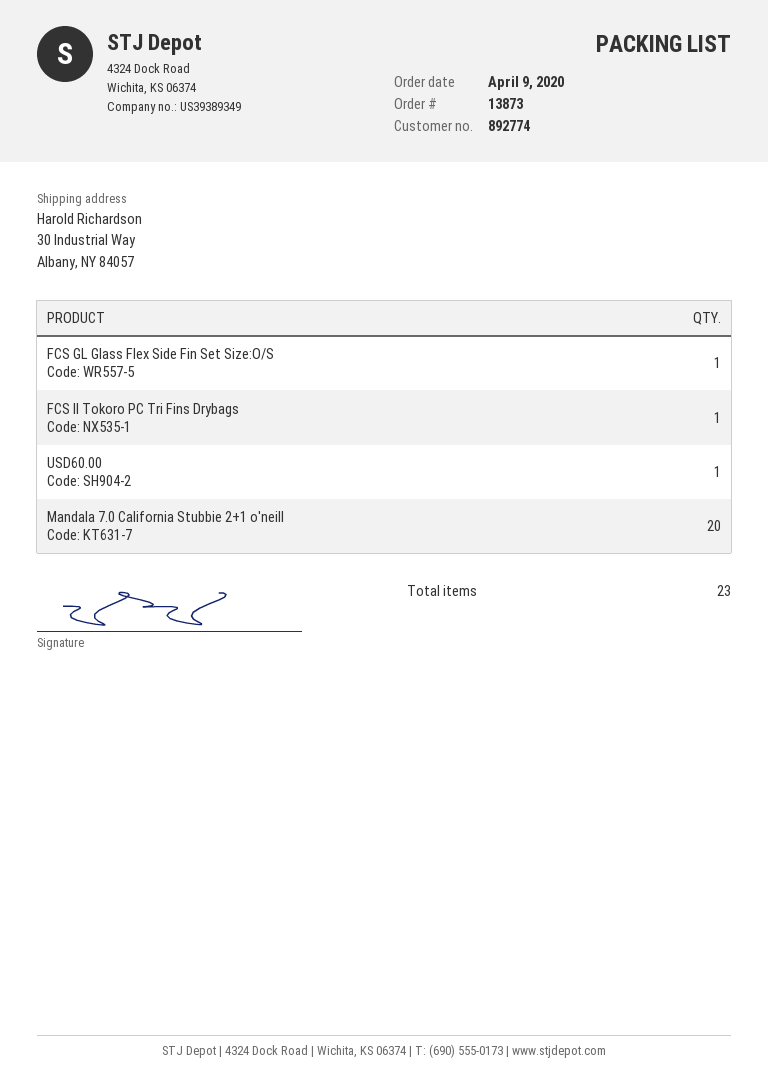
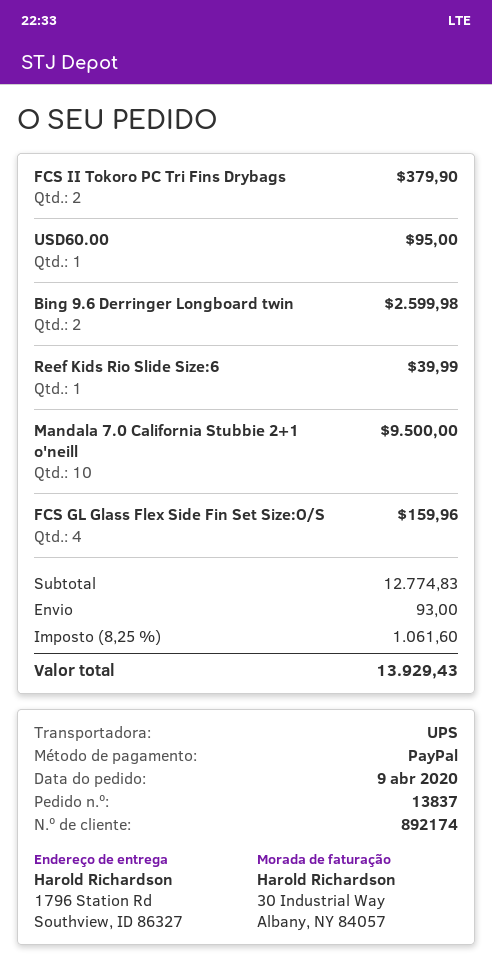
order number: 13873 -> 13837
customer number: 892774 -> 892174
ship to: 30 Industrial Way, Albany, NY 84057 -> 1796 Station Rd, Southview, ID 86327
FCS GL Glass Flex Side Fin Set Size:O/S: 1 -> 4
FCS II Tokoro PC Tri Fins Drybags: 1 -> 2
Mandala 7.0 California Stubbie 2+1 o'neill: 20 -> 10
Bing 9.6 Derringer Longboard twin: none -> 2
Reef Kids Rio Slide Size:6: none -> 1

